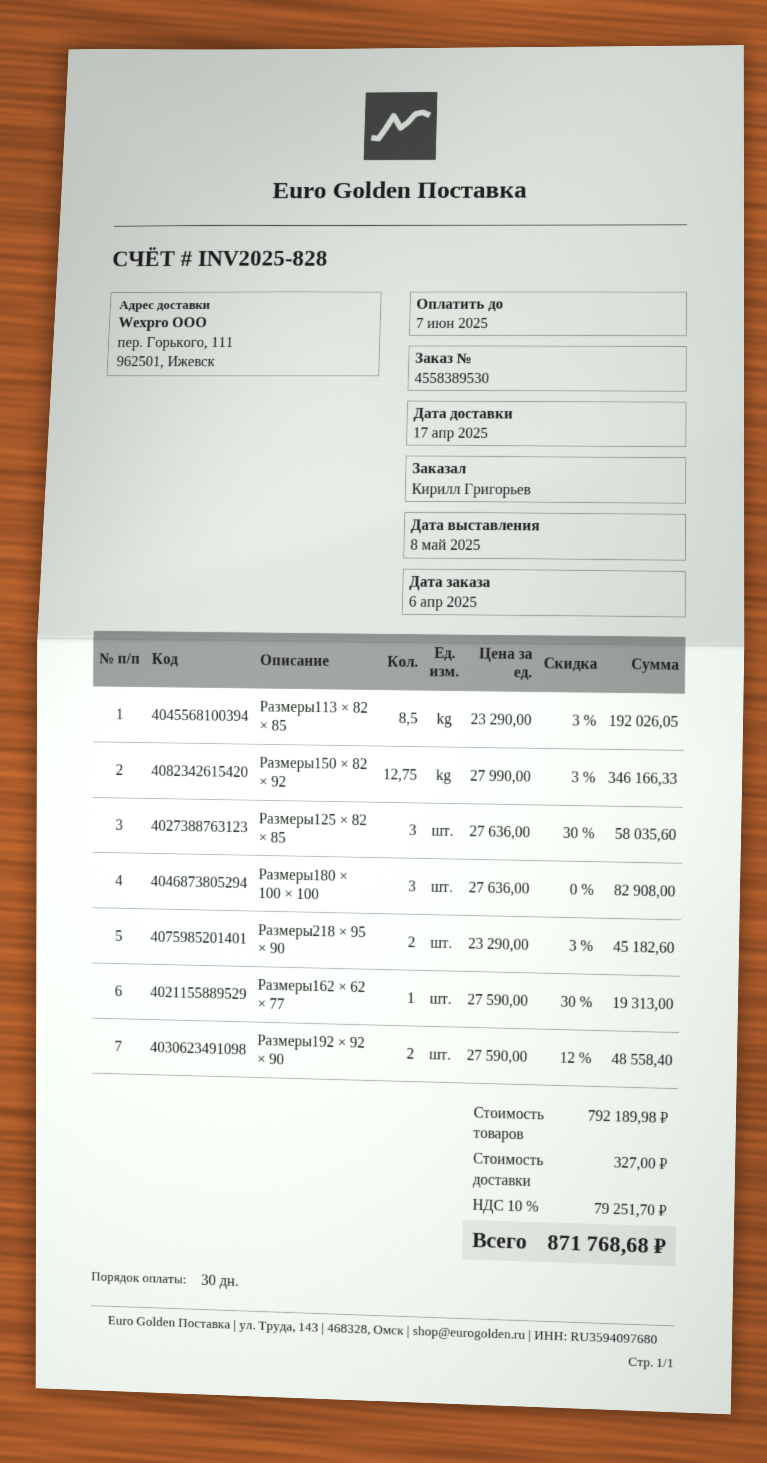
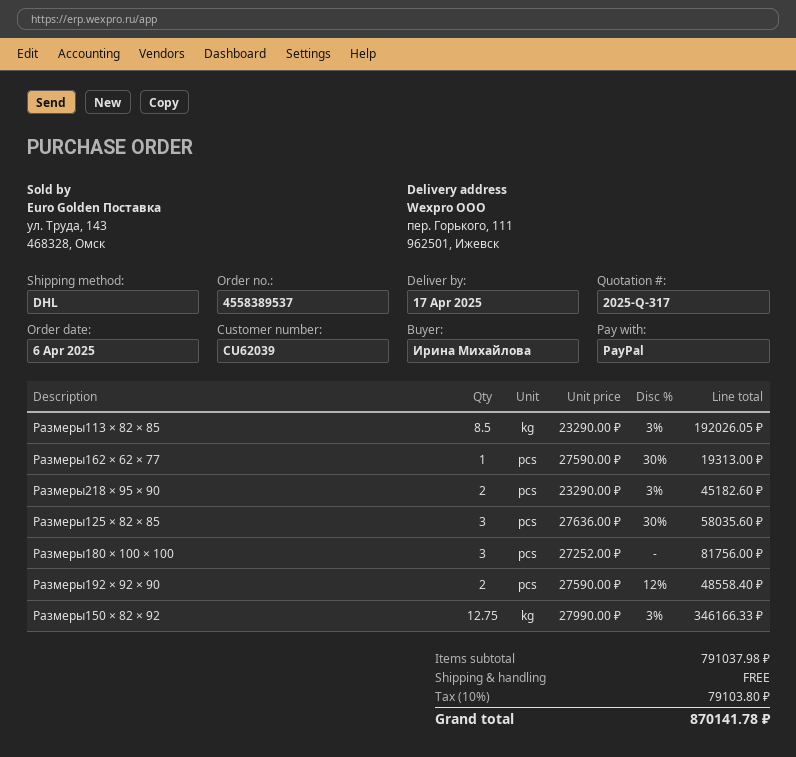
order number: 4558389530 -> 4558389537
ordered by: Кирилл Григорьев -> Ирина Михайлова
Размеры180 × 100 × 100: 3 x 27636.00 = 82908.00 -> 3 x 27252.00 = 81756.00
subtotal: 792189.98 -> 791037.98
shipping: 327.00 -> 0.00
tax: 10% = 79251.70 -> 10% = 79103.80
total: 871768.68 -> 870141.78

